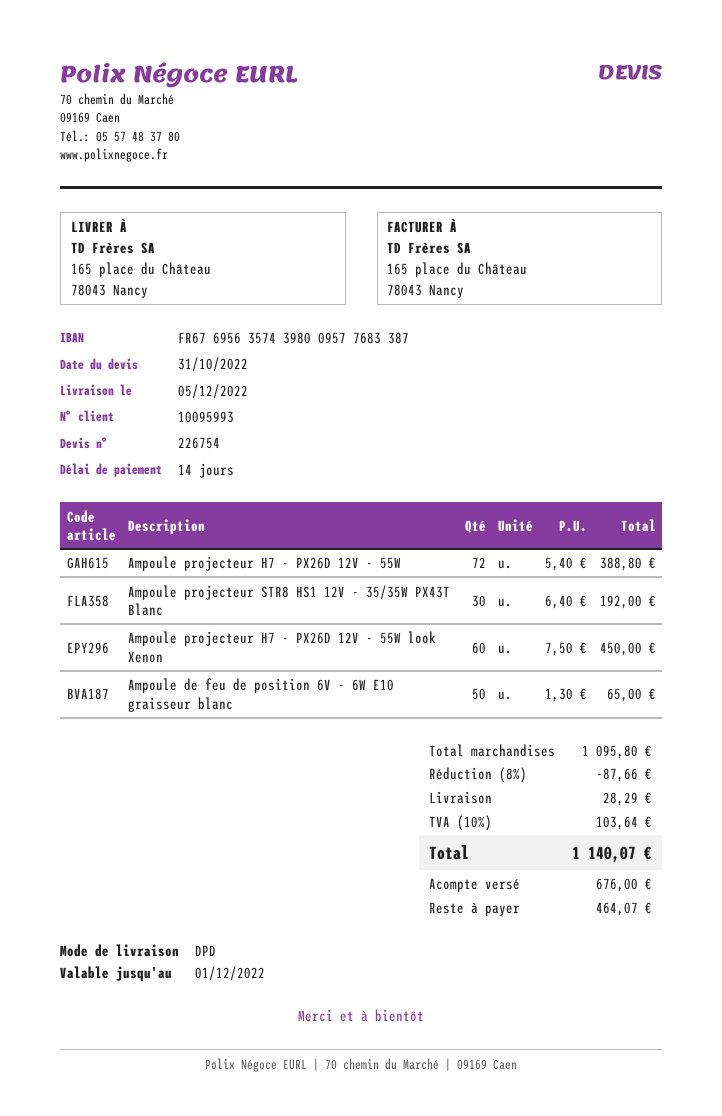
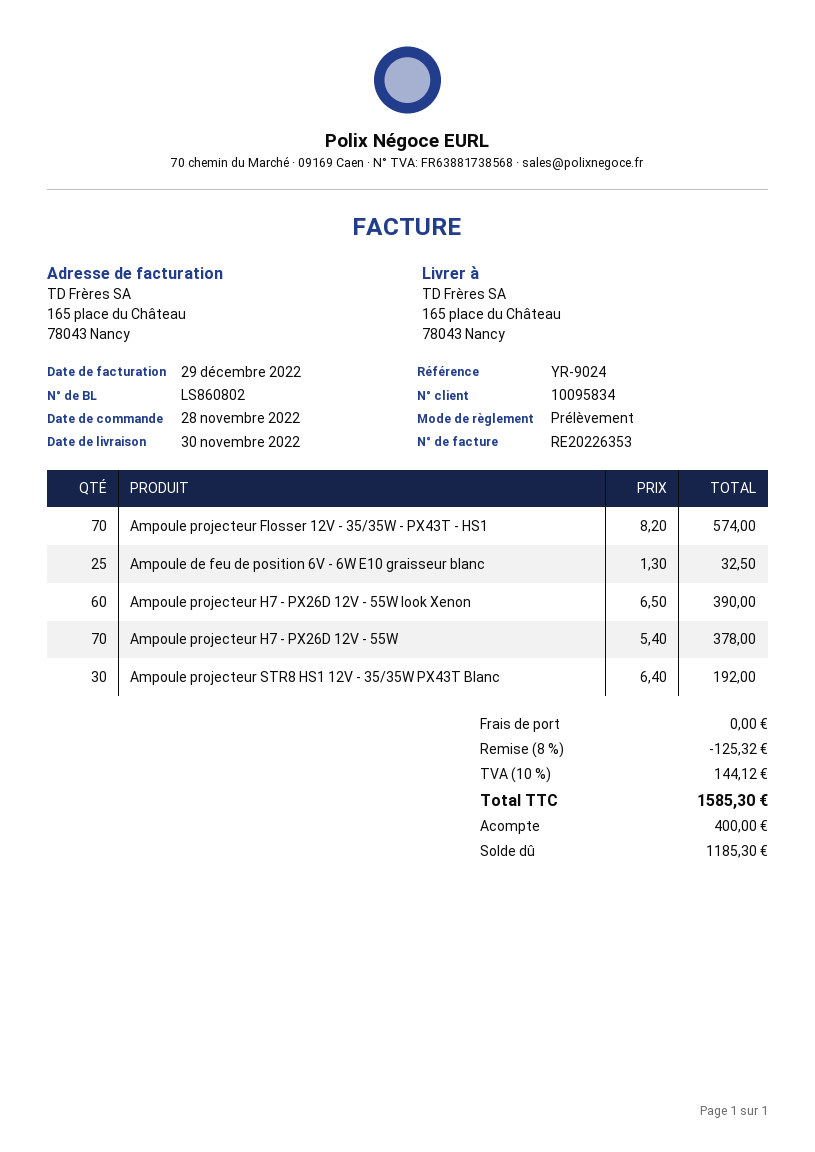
delivery date: 2022-12-05 -> 2022-11-30
customer number: 10095993 -> 10095834
Ampoule projecteur H7 - PX26D 12V - 55W: 72 x 5.40 = 388.80 -> 70 x 5.40 = 378.00
Ampoule projecteur H7 - PX26D 12V - 55W look Xenon: 60 x 7.50 = 450.00 -> 60 x 6.50 = 390.00
Ampoule de feu de position 6V - 6W E10 graisseur blanc: 50 x 1.30 = 65.00 -> 25 x 1.30 = 32.50
Ampoule projecteur Flosser 12V - 35/35W - PX43T - HS1: none -> 70 x 8.20 = 574.00
discount: 8% = 87.66 -> 8% = 125.32
shipping: 28.29 -> 0.00
tax: 10% = 103.64 -> 10% = 144.12
total: 1140.07 -> 1585.30
deposit: 676.00 -> 400.00
balance: 464.07 -> 1185.30

